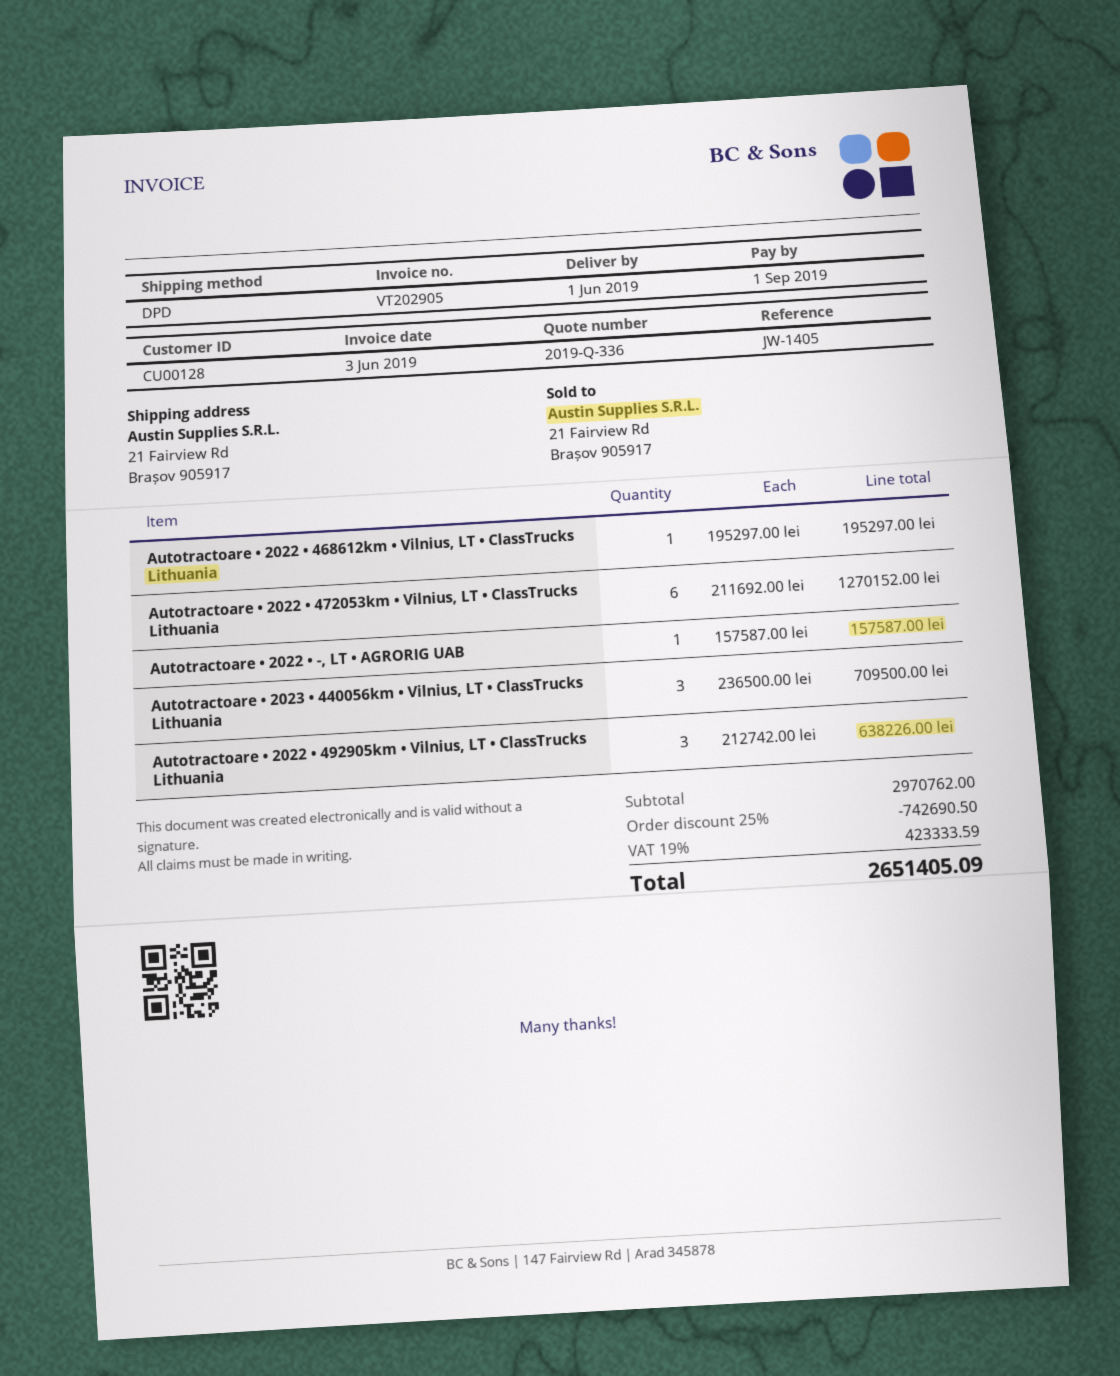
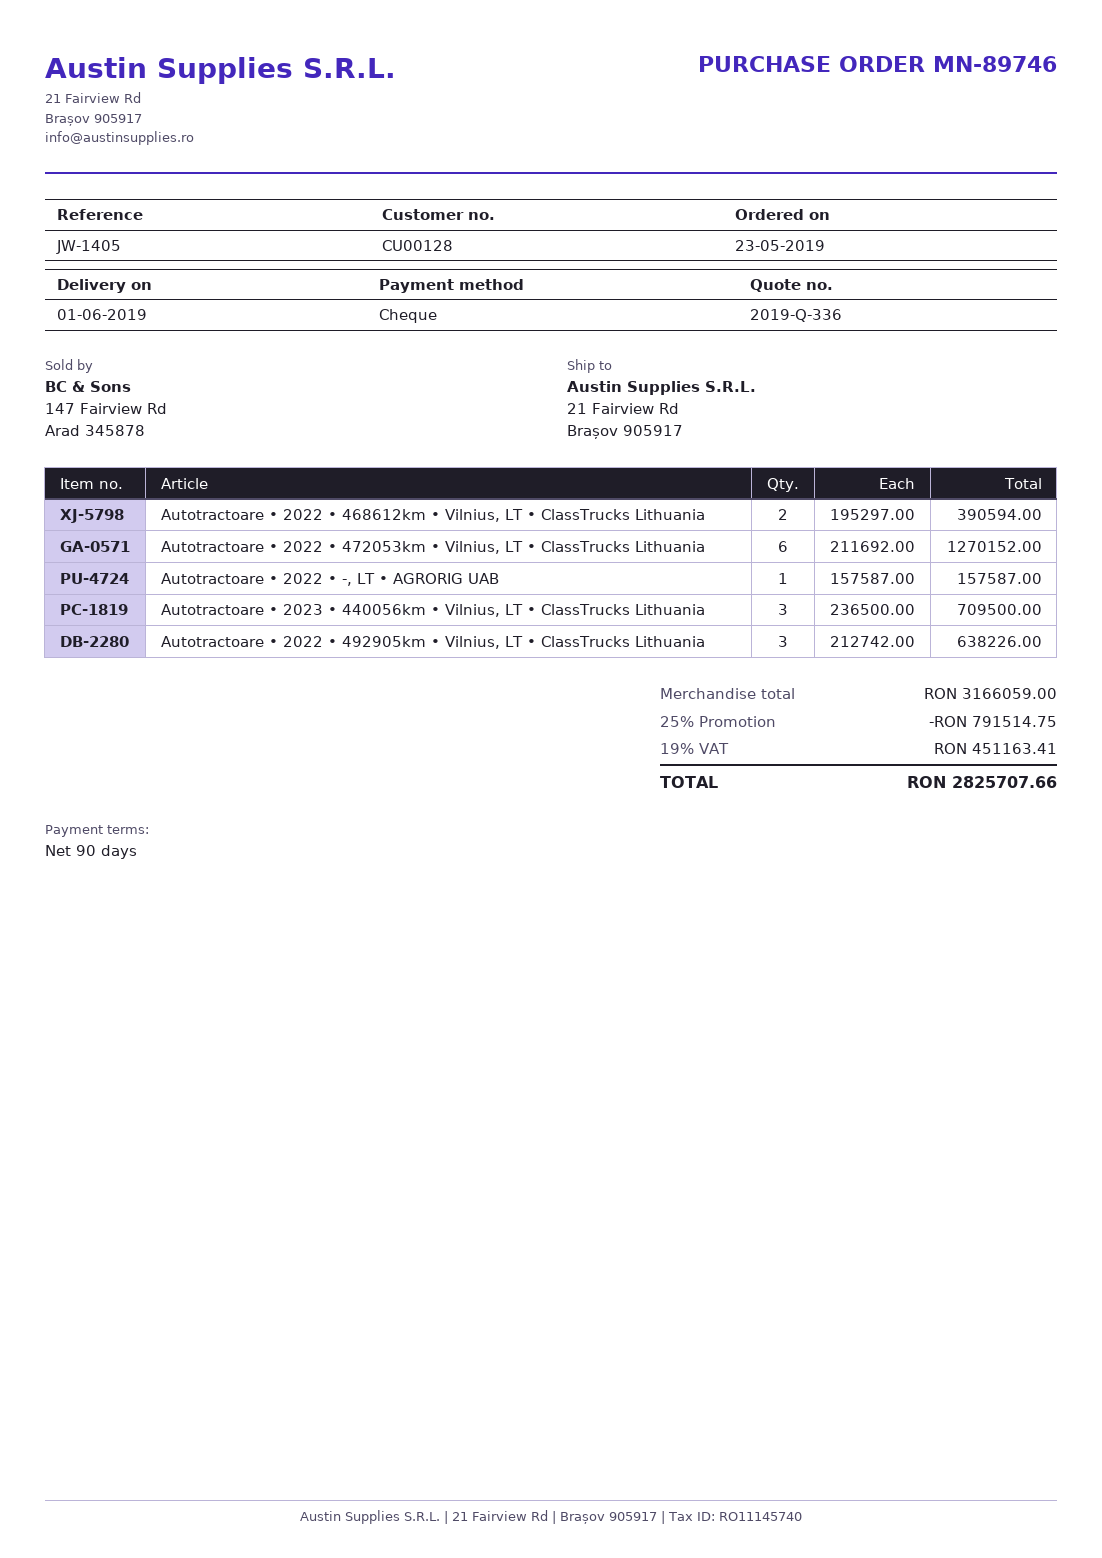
Autotractoare • 2022 • 468612km • Vilnius, LT • ClassTrucks Lithuania: 1 x 195297.00 = 195297.00 -> 2 x 195297.00 = 390594.00
subtotal: 2970762.00 -> 3166059.00
discount: 25% = 742690.50 -> 25% = 791514.75
tax: 19% = 423333.59 -> 19% = 451163.41
total: 2651405.09 -> 2825707.66

